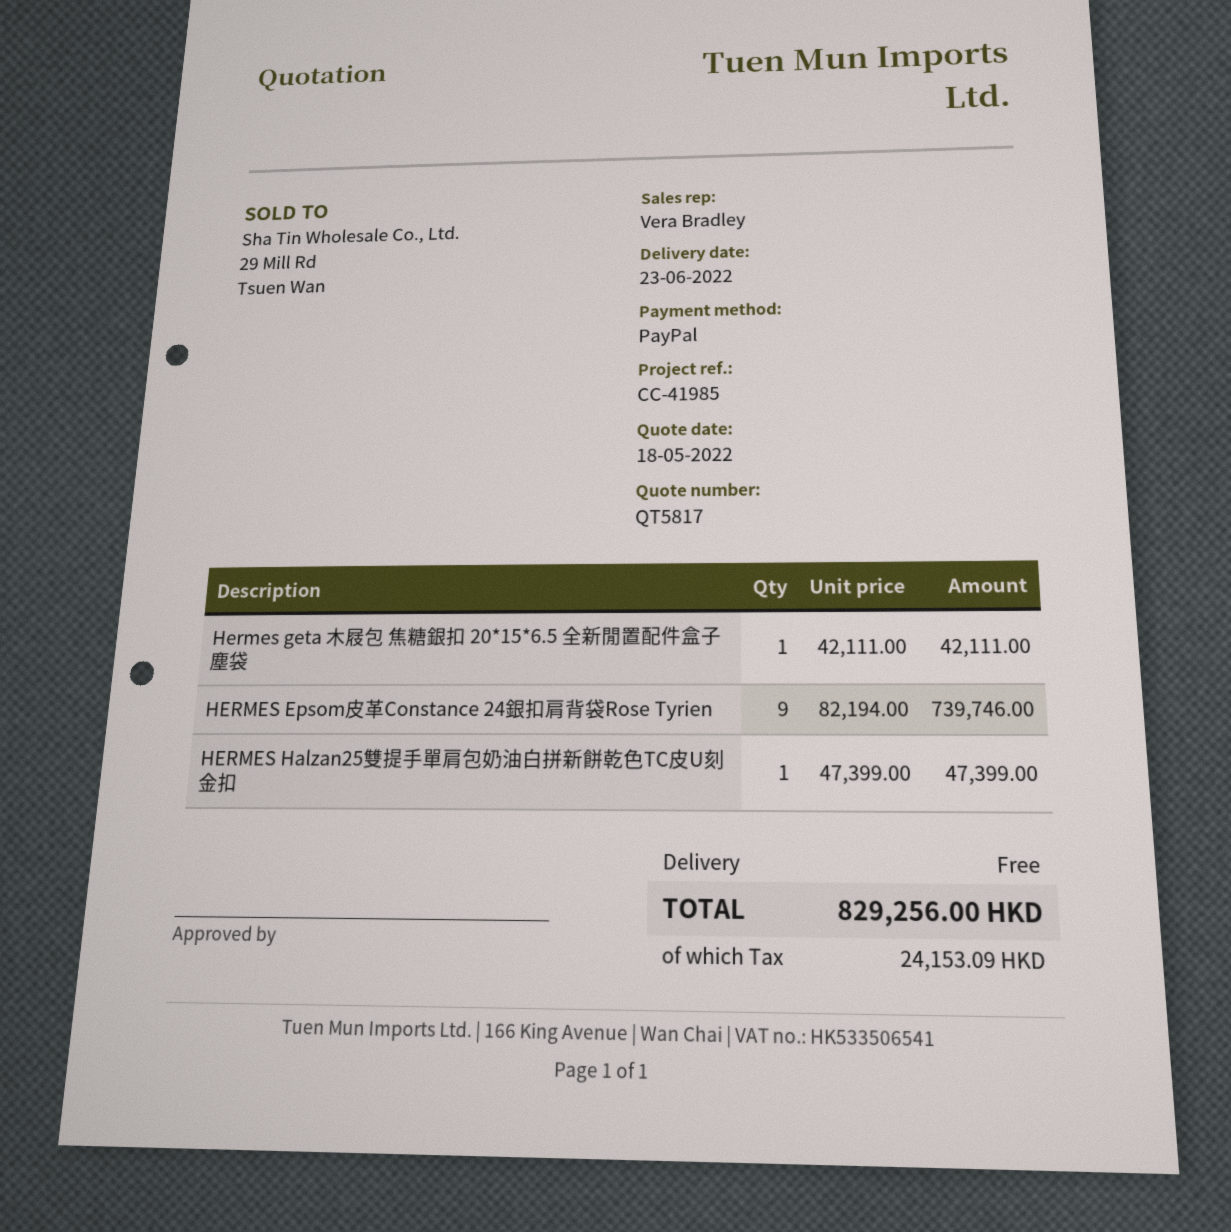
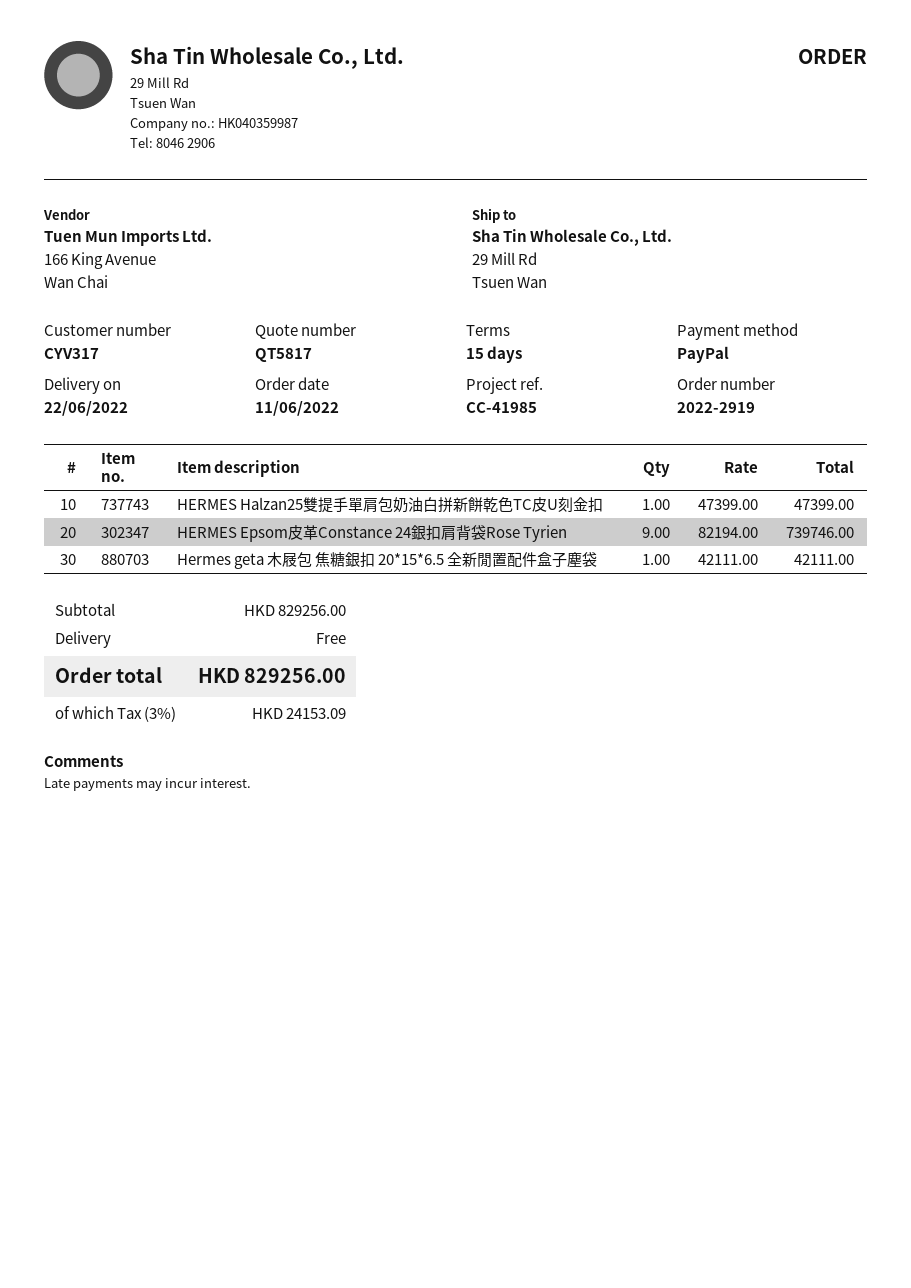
delivery date: 2022-06-23 -> 2022-06-22

